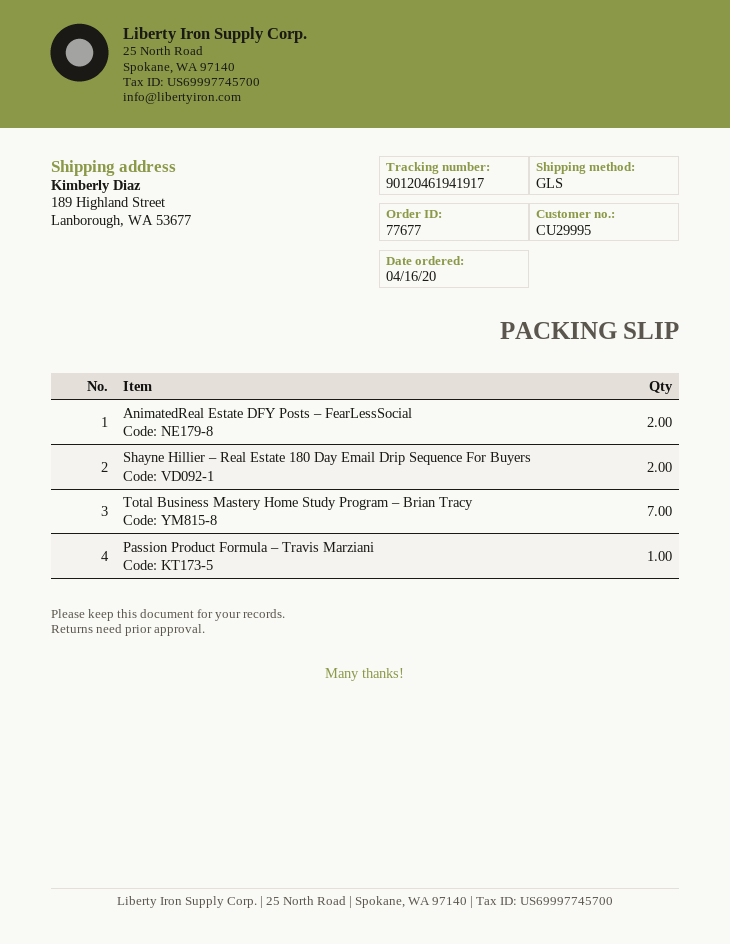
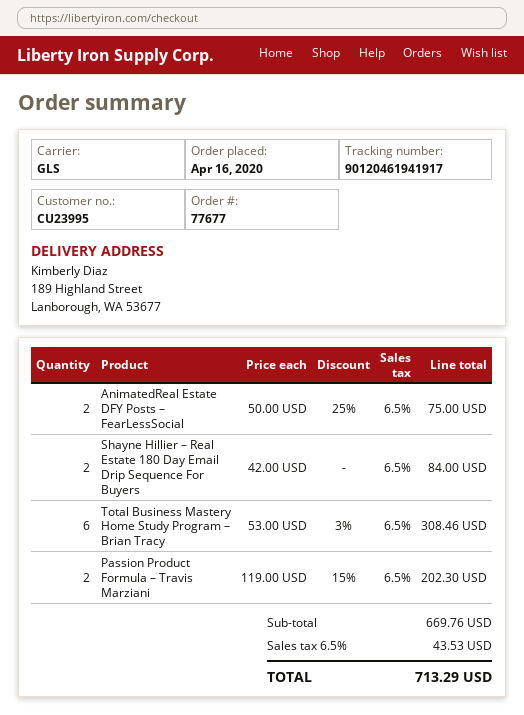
customer number: CU29995 -> CU23995
Total Business Mastery Home Study Program – Brian Tracy: 7 -> 6
Passion Product Formula – Travis Marziani: 1 -> 2

